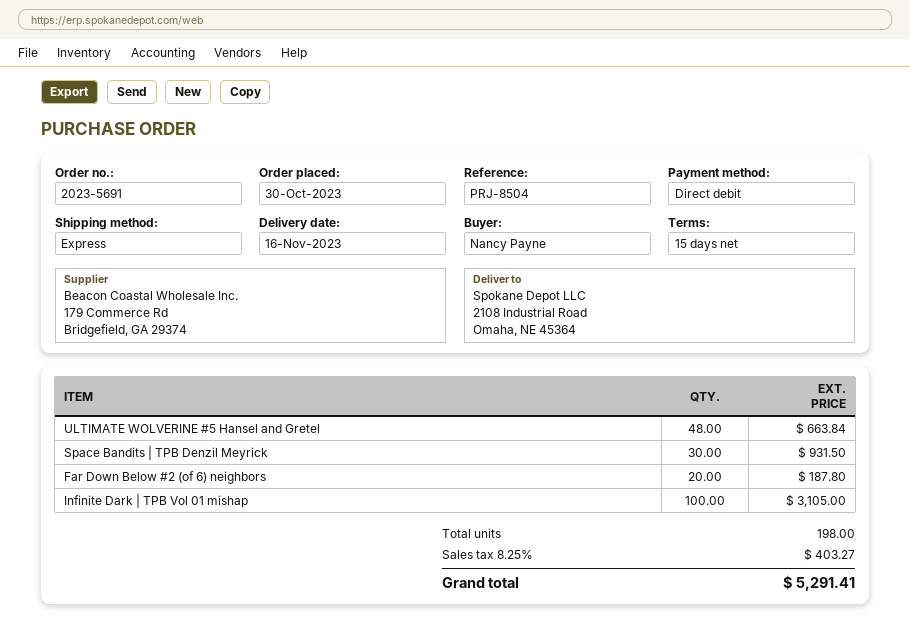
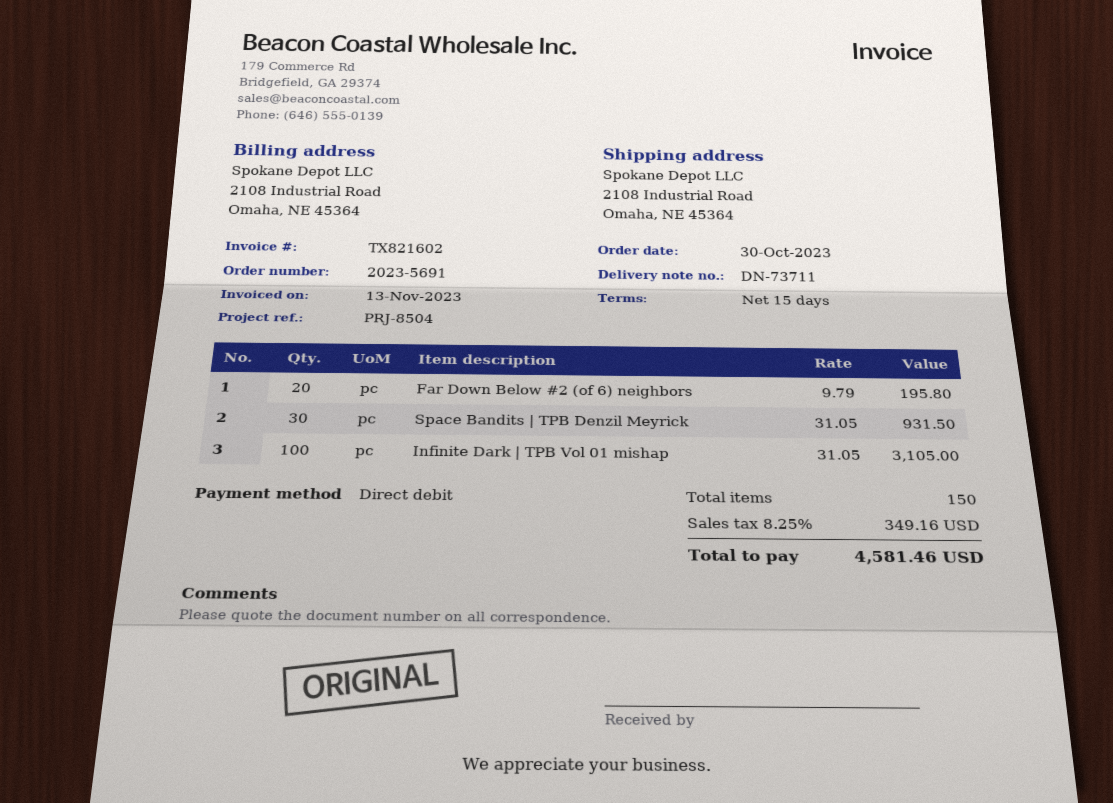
ULTIMATE WOLVERINE #5 Hansel and Gretel: 48 for 663.84 -> none
Far Down Below #2 (of 6) neighbors: 20 for 187.80 -> 20 for 195.80
total quantity: 198 -> 150
tax: 8.25% = 403.27 -> 8.25% = 349.16
total: 5291.41 -> 4581.46

